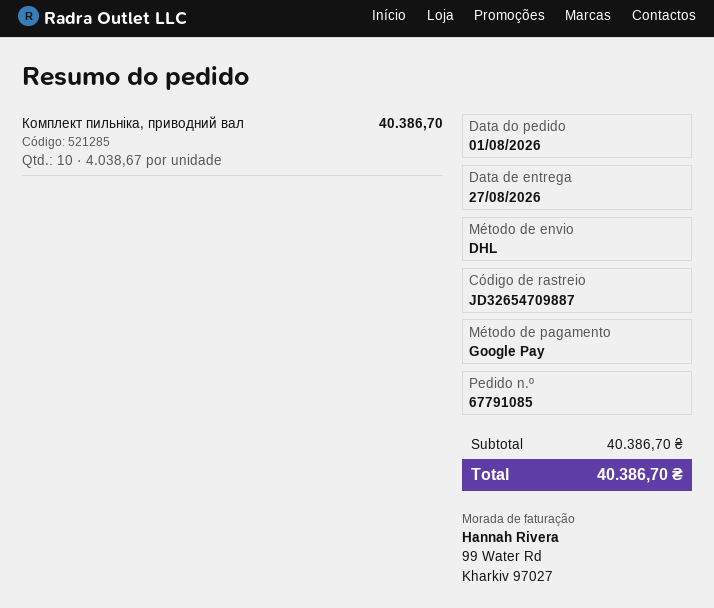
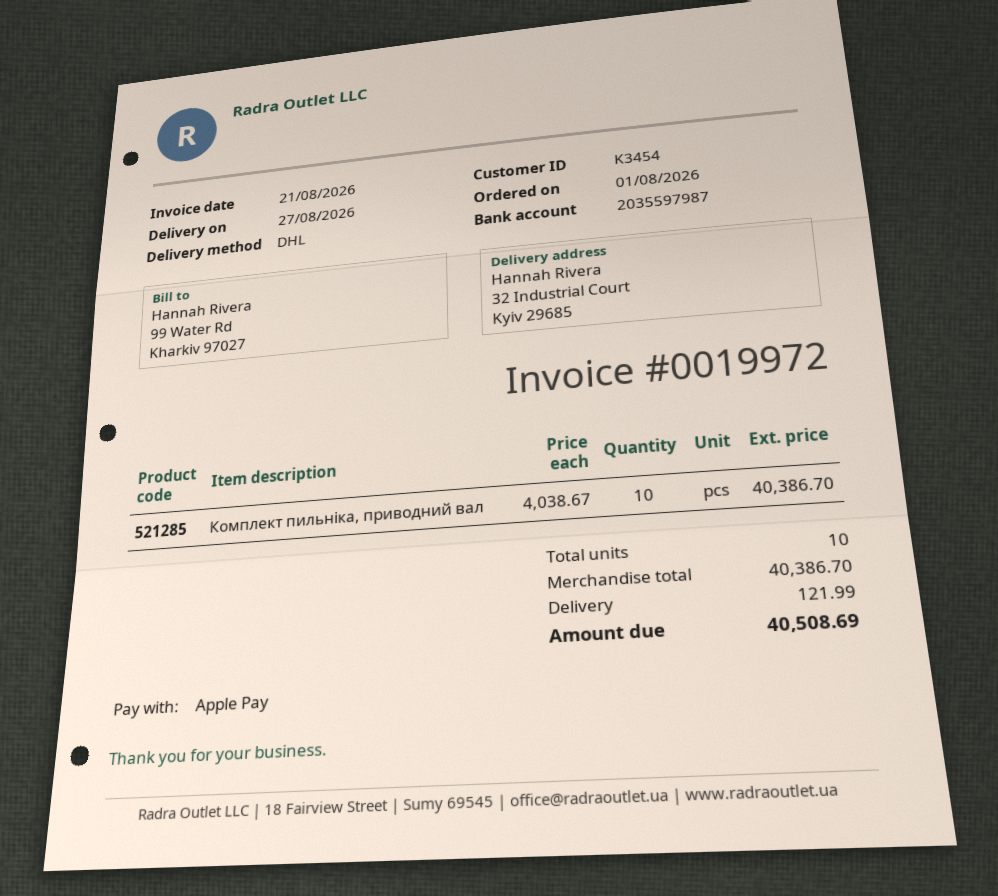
payment method: Google Pay -> Apple Pay
shipping: none -> 121.99
total: 40386.70 -> 40508.69

